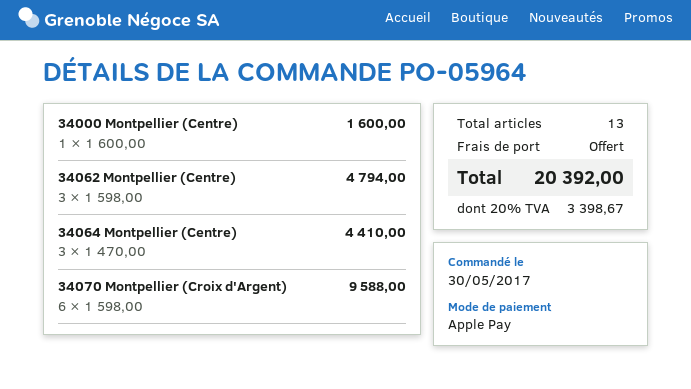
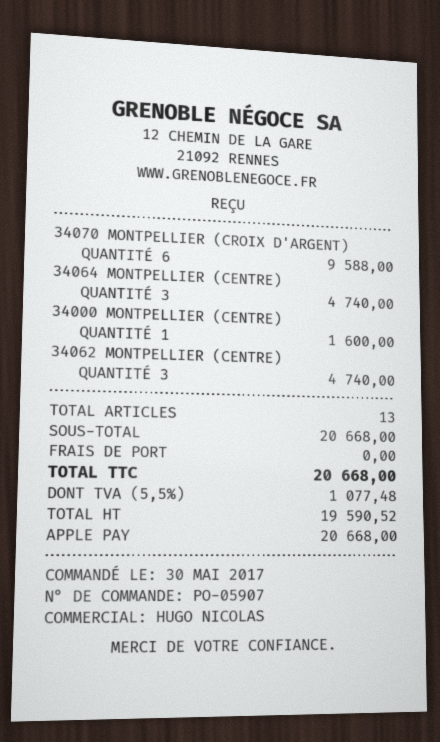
order number: PO-05964 -> PO-05907
34062 Montpellier (Centre): 3 for 4794.00 -> 3 for 4740.00
34064 Montpellier (Centre): 3 for 4410.00 -> 3 for 4740.00
tax: 20% = 3398.67 -> 5.5% = 1077.48
total: 20392.00 -> 20668.00

